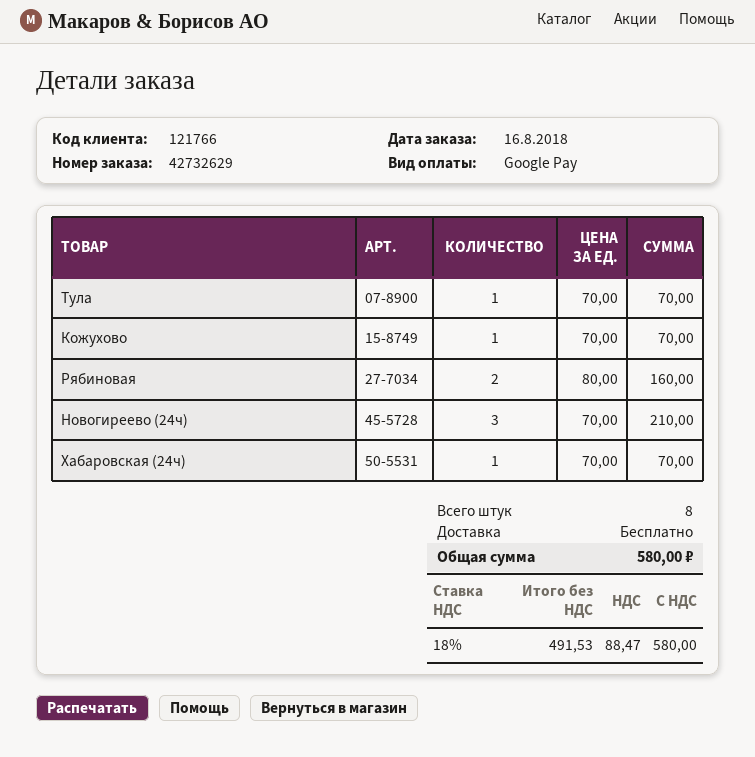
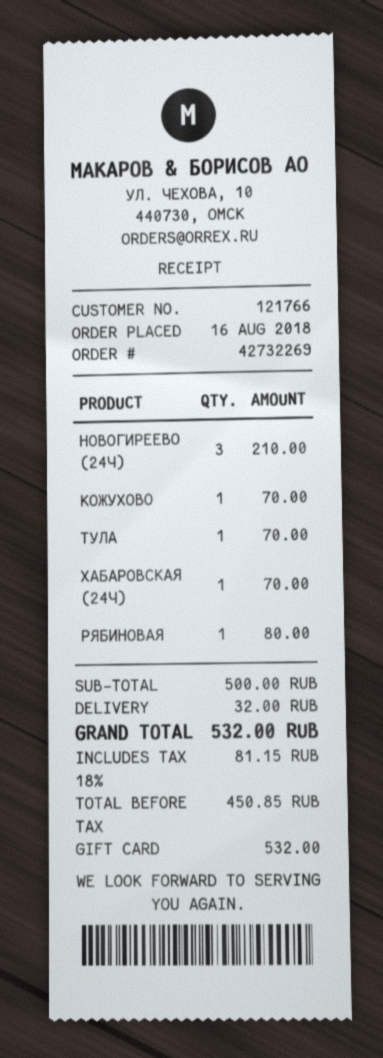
order number: 42732629 -> 42732269
payment method: Google Pay -> gift card
Рябиновая: 2 for 160.00 -> 1 for 80.00
shipping: 0.00 -> 32.00
net: 491.53 -> 450.85
tax: 18% = 88.47 -> 18% = 81.15
total: 580.00 -> 532.00

